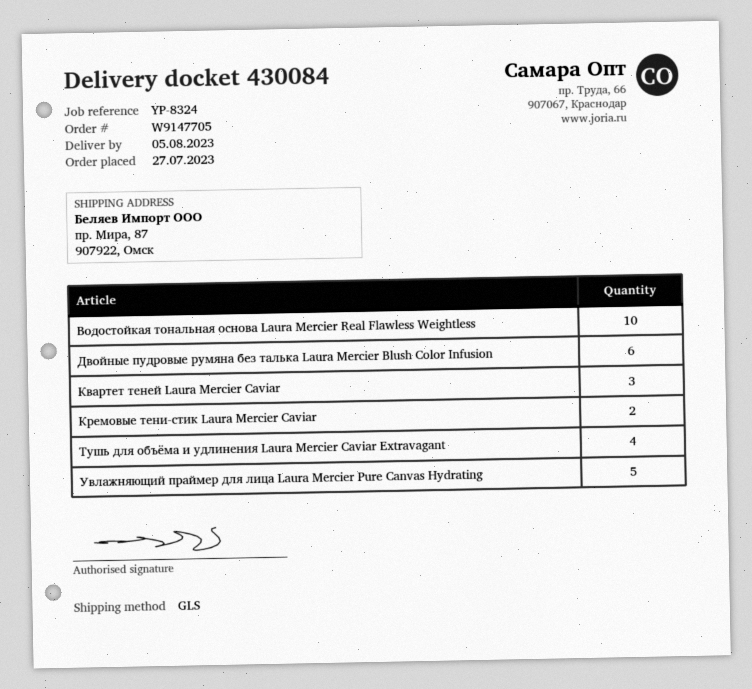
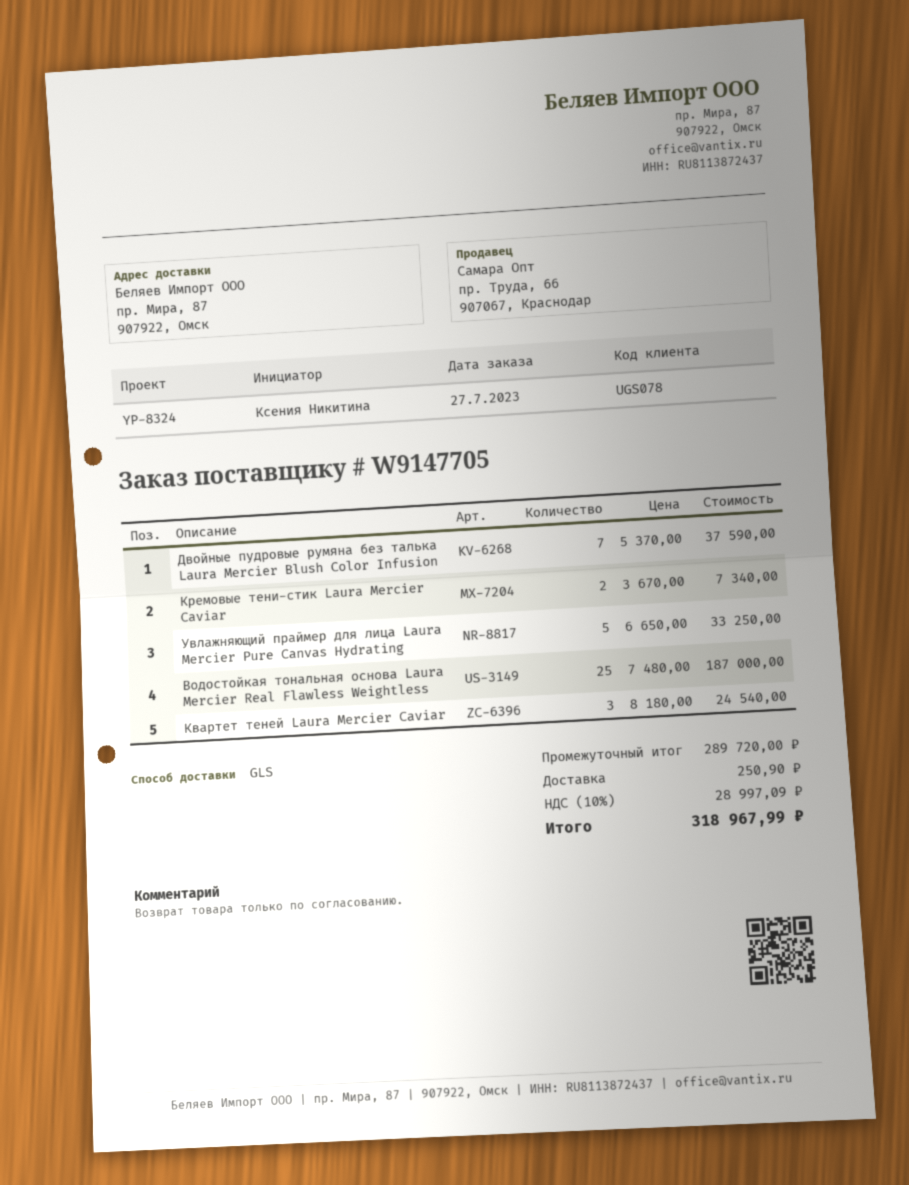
Водостойкая тональная основа Laura Mercier Real Flawless Weightless: 10 -> 25
Двойные пудровые румяна без талька Laura Mercier Blush Color Infusion: 6 -> 7
Тушь для объёма и удлинения Laura Mercier Caviar Extravagant: 4 -> none

